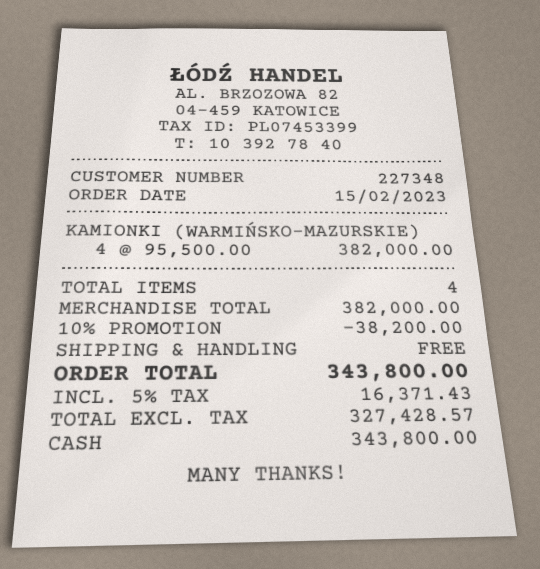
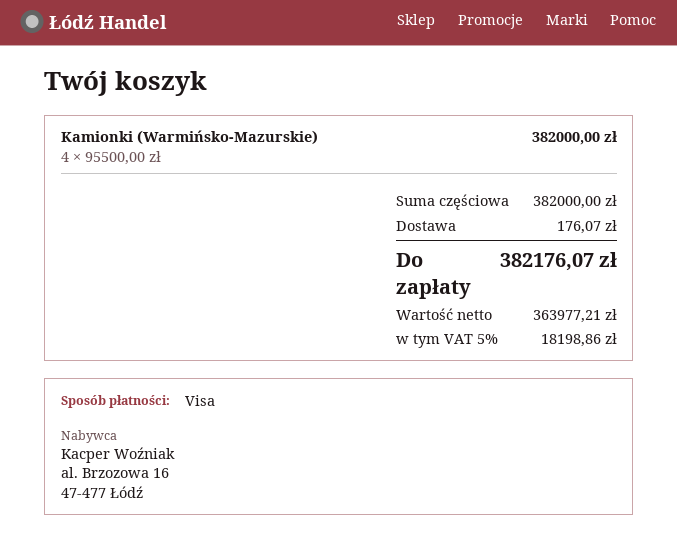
payment method: cash -> Visa
discount: 10% = 38200.00 -> none
shipping: 0.00 -> 176.07
net: 327428.57 -> 363977.21
tax: 5% = 16371.43 -> 5% = 18198.86
total: 343800.00 -> 382176.07

